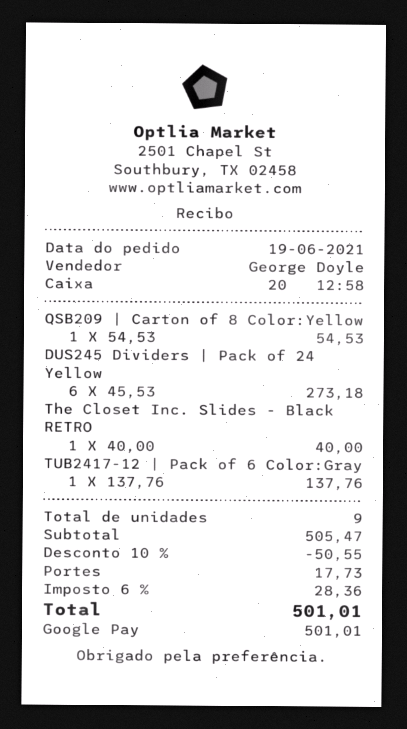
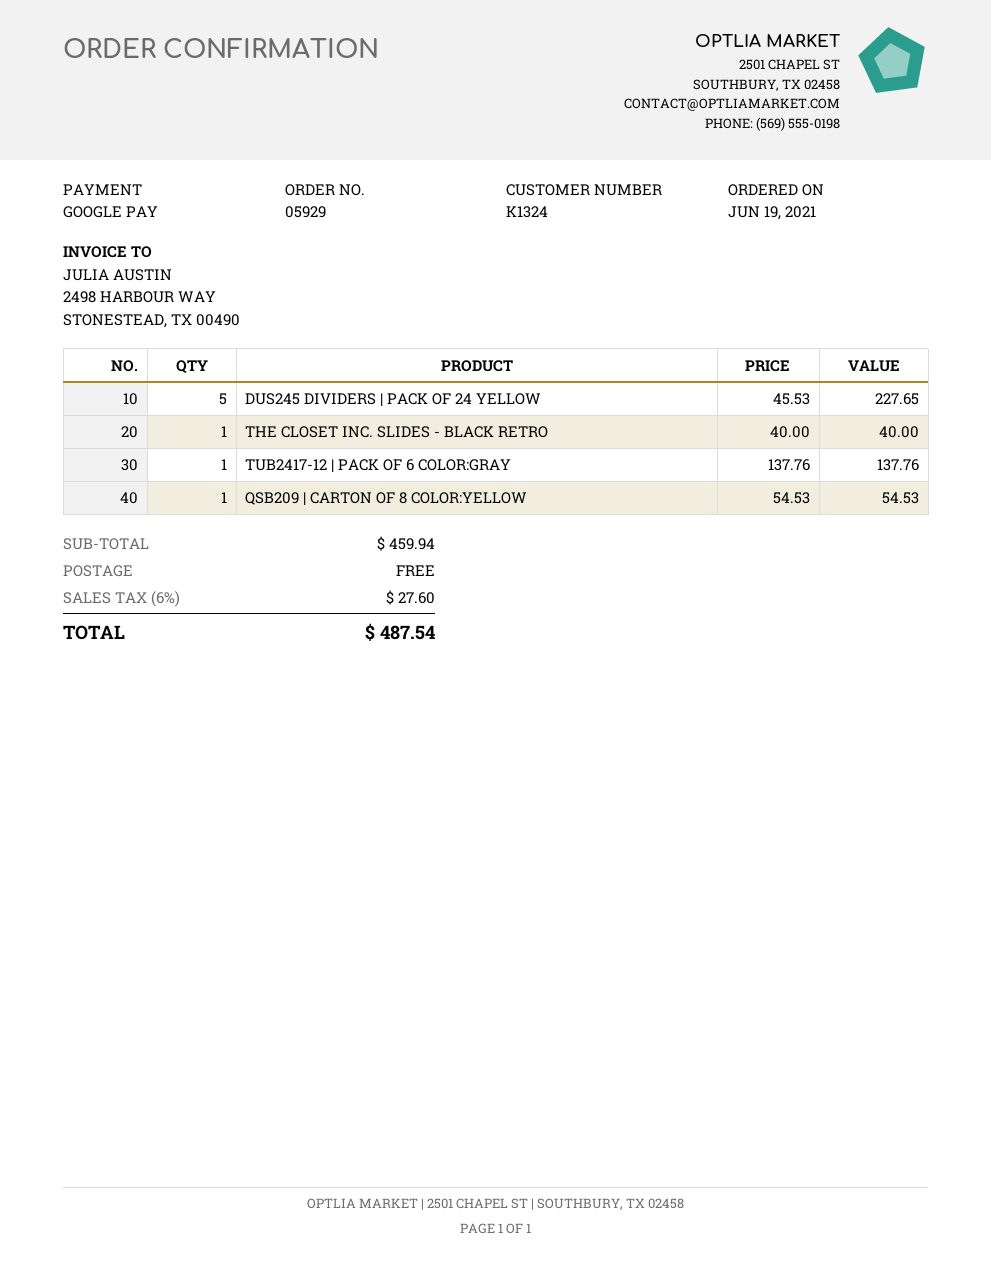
DUS245 Dividers | Pack of 24 Yellow: 6 x 45.53 = 273.18 -> 5 x 45.53 = 227.65
subtotal: 505.47 -> 459.94
discount: 10% = 50.55 -> none
shipping: 17.73 -> 0.00
tax: 6% = 28.36 -> 6% = 27.60
total: 501.01 -> 487.54

